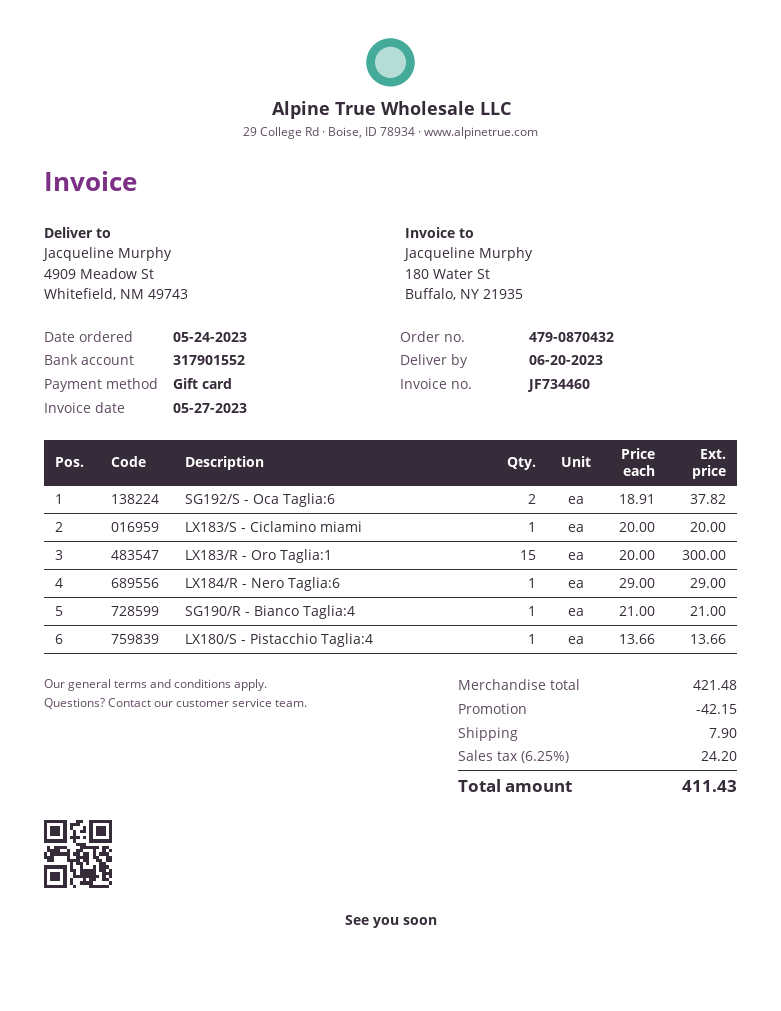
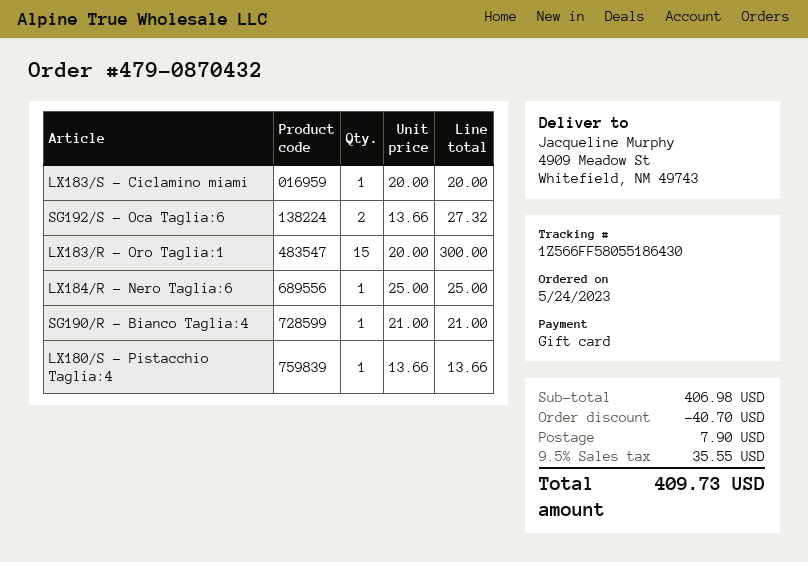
SG192/S - Oca Taglia:6: 2 x 18.91 = 37.82 -> 2 x 13.66 = 27.32
LX184/R - Nero Taglia:6: 1 x 29.00 = 29.00 -> 1 x 25.00 = 25.00
subtotal: 421.48 -> 406.98
discount: 42.15 -> 40.70
tax: 6.25% = 24.20 -> 9.5% = 35.55
total: 411.43 -> 409.73

